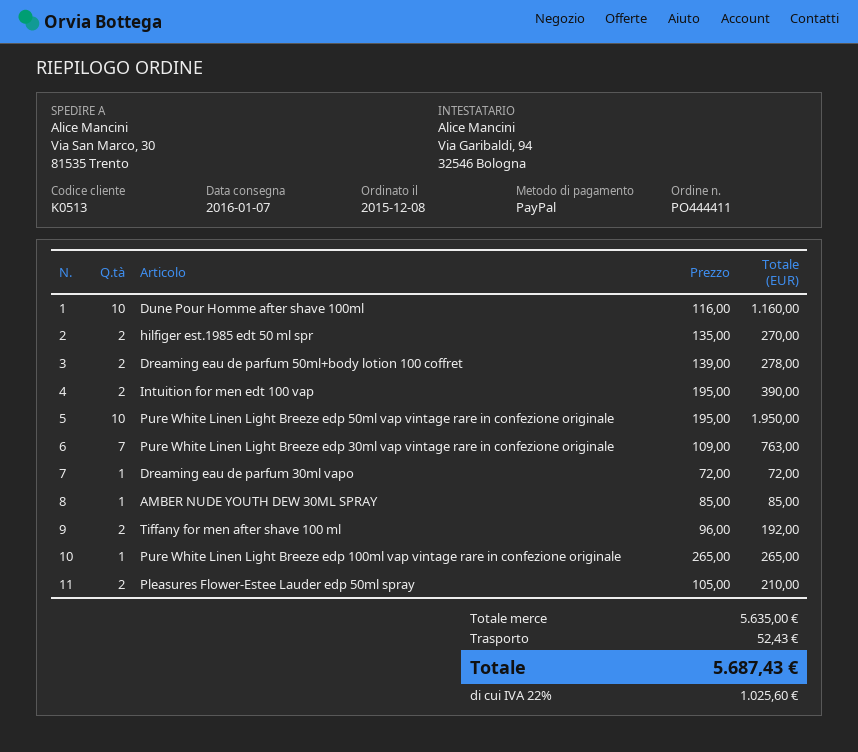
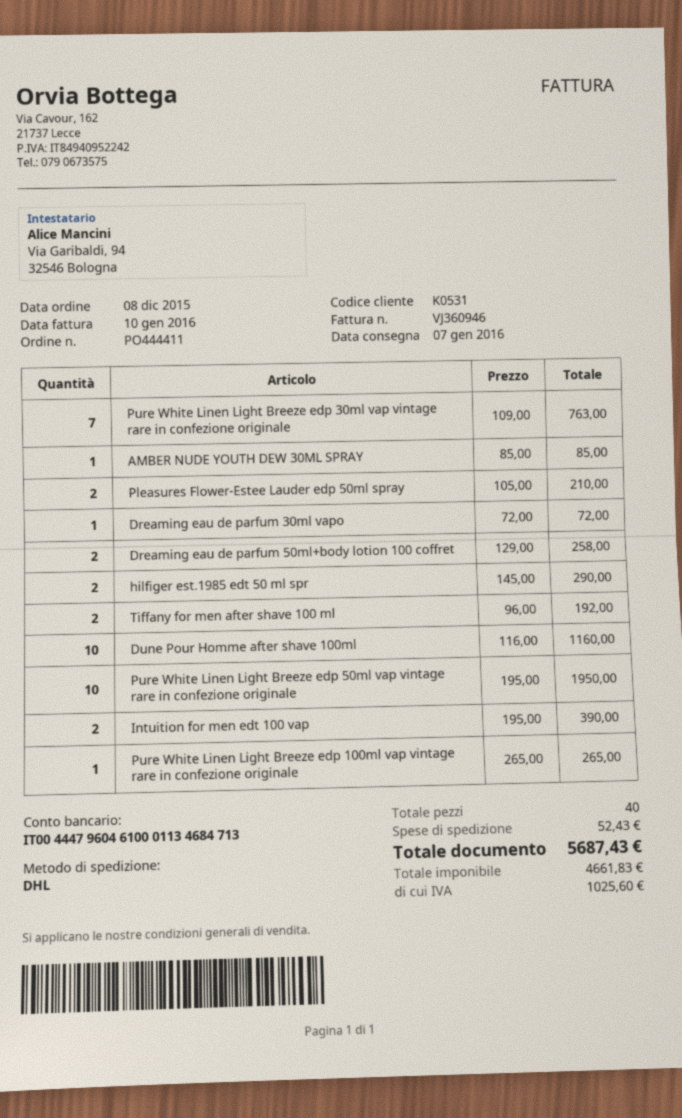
customer number: K0513 -> K0531
hilfiger est.1985 edt 50 ml spr: 2 x 135.00 = 270.00 -> 2 x 145.00 = 290.00
Dreaming eau de parfum 50ml+body lotion 100 coffret: 2 x 139.00 = 278.00 -> 2 x 129.00 = 258.00

